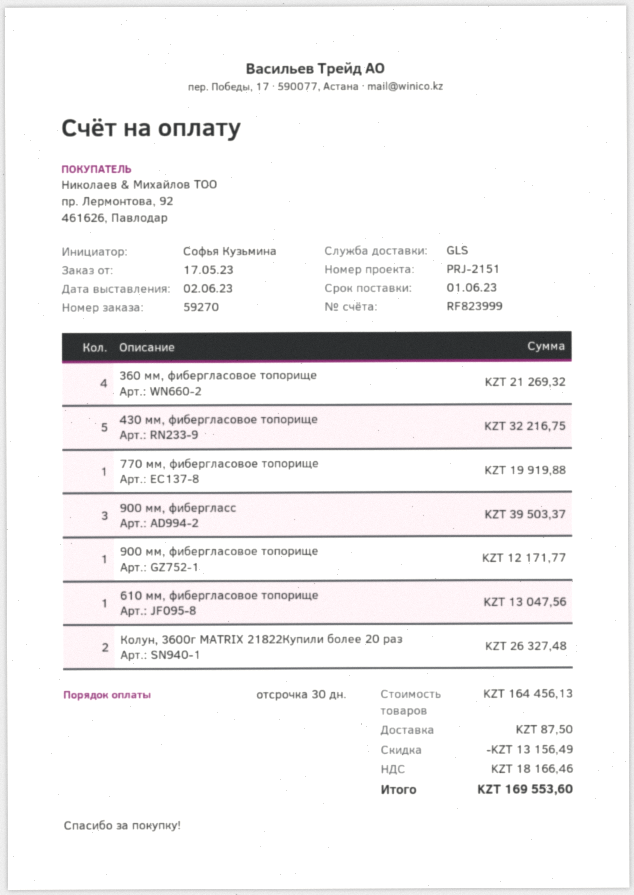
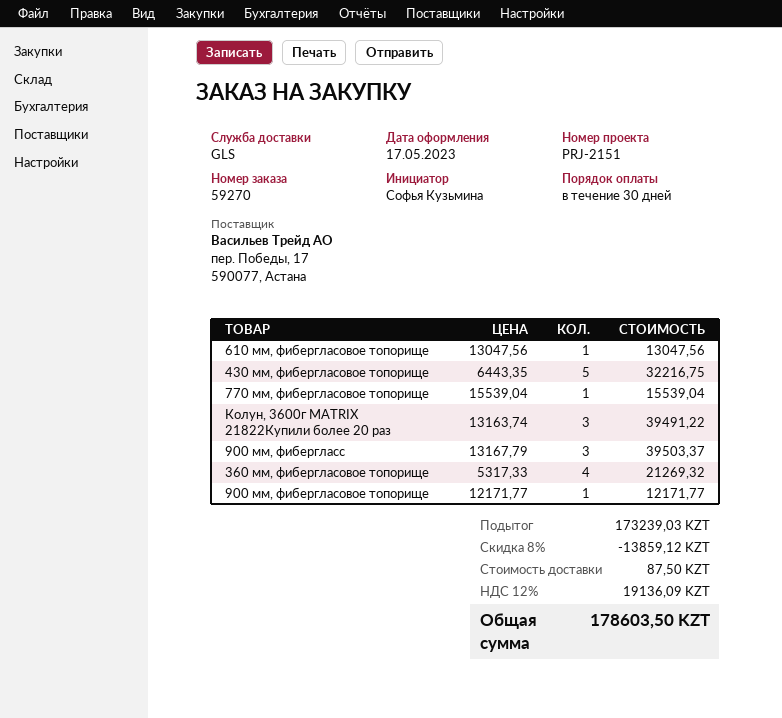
770 мм, фибергласовое топорище: 1 for 19919.88 -> 1 for 15539.04
Колун, 3600г MATRIX 21822Купили более 20 раз: 2 for 26327.48 -> 3 for 39491.22
subtotal: 164456.13 -> 173239.03
discount: 13156.49 -> 13859.12
tax: 18166.46 -> 19136.09
total: 169553.60 -> 178603.50

